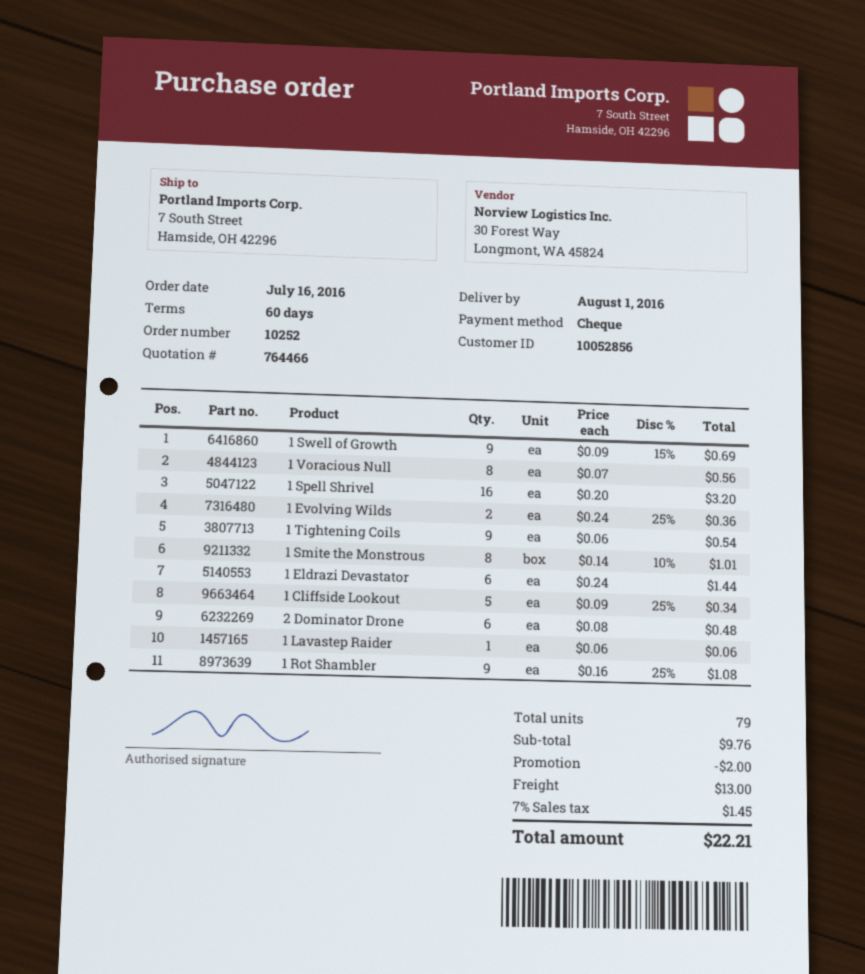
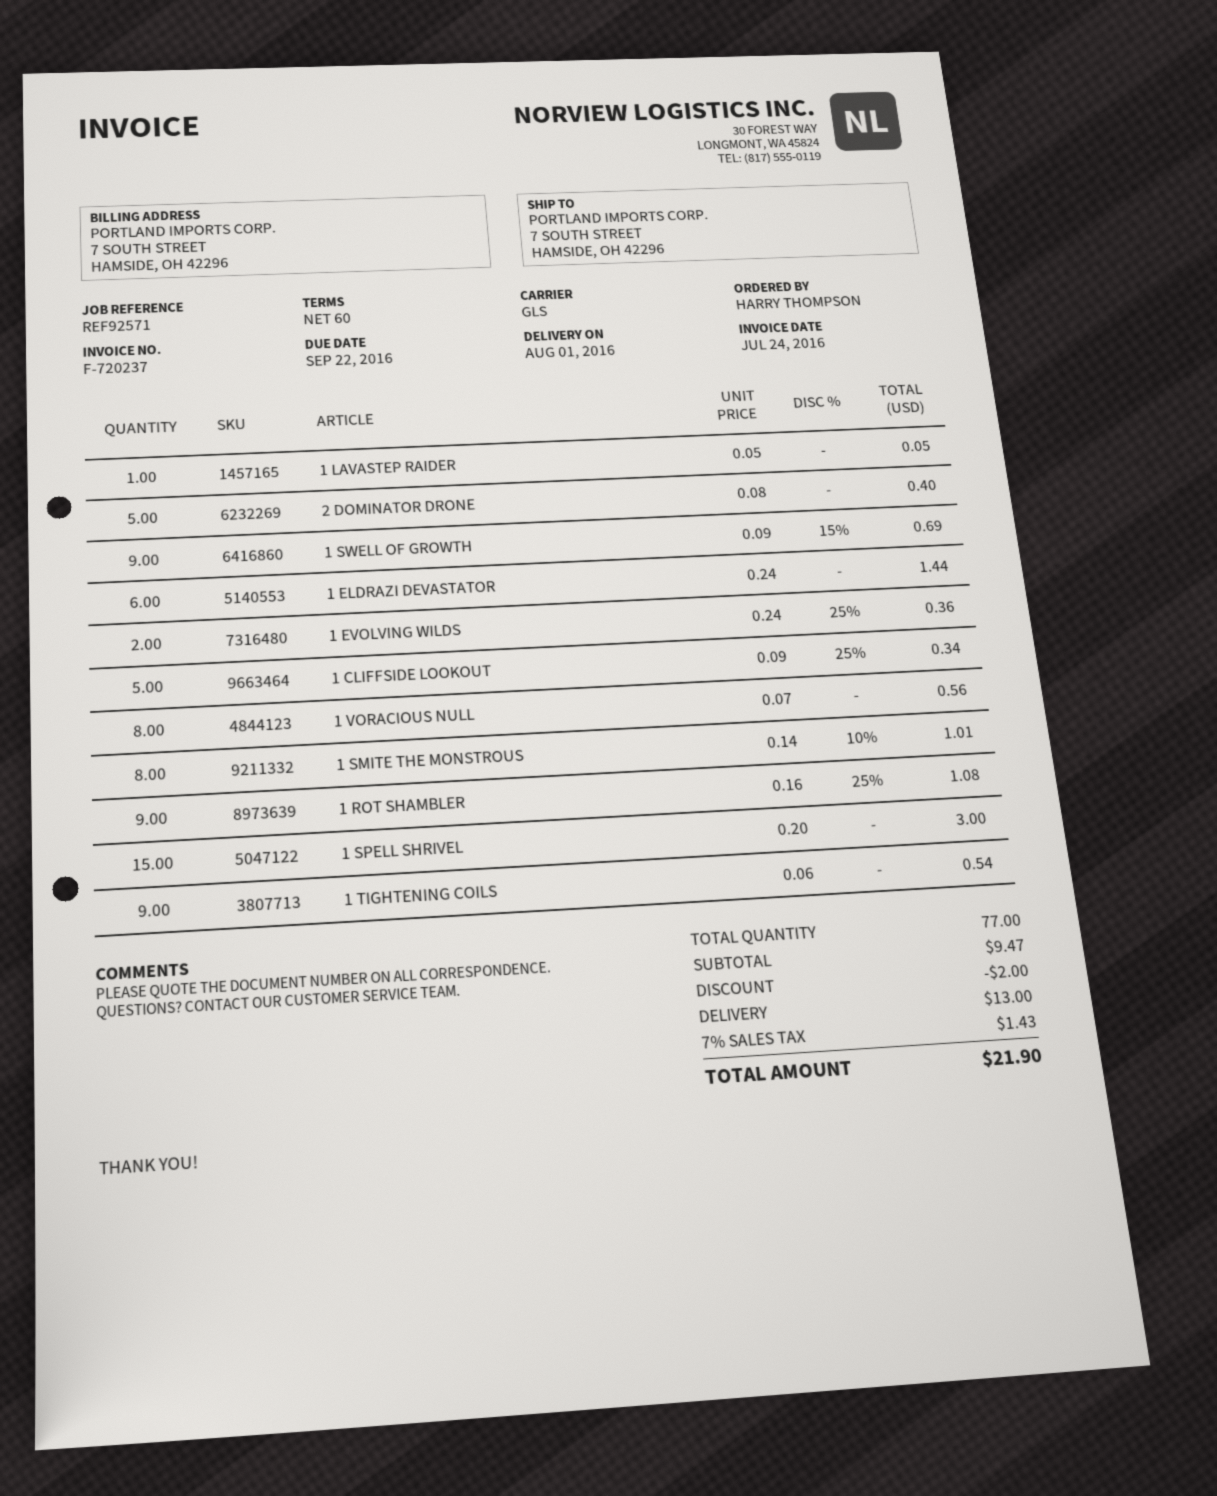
1 Spell Shrivel: 16 x 0.20 = 3.20 -> 15 x 0.20 = 3.00
2 Dominator Drone: 6 x 0.08 = 0.48 -> 5 x 0.08 = 0.40
1 Lavastep Raider: 1 x 0.06 = 0.06 -> 1 x 0.05 = 0.05
total quantity: 79 -> 77
subtotal: 9.76 -> 9.47
tax: 7% = 1.45 -> 7% = 1.43
total: 22.21 -> 21.90

